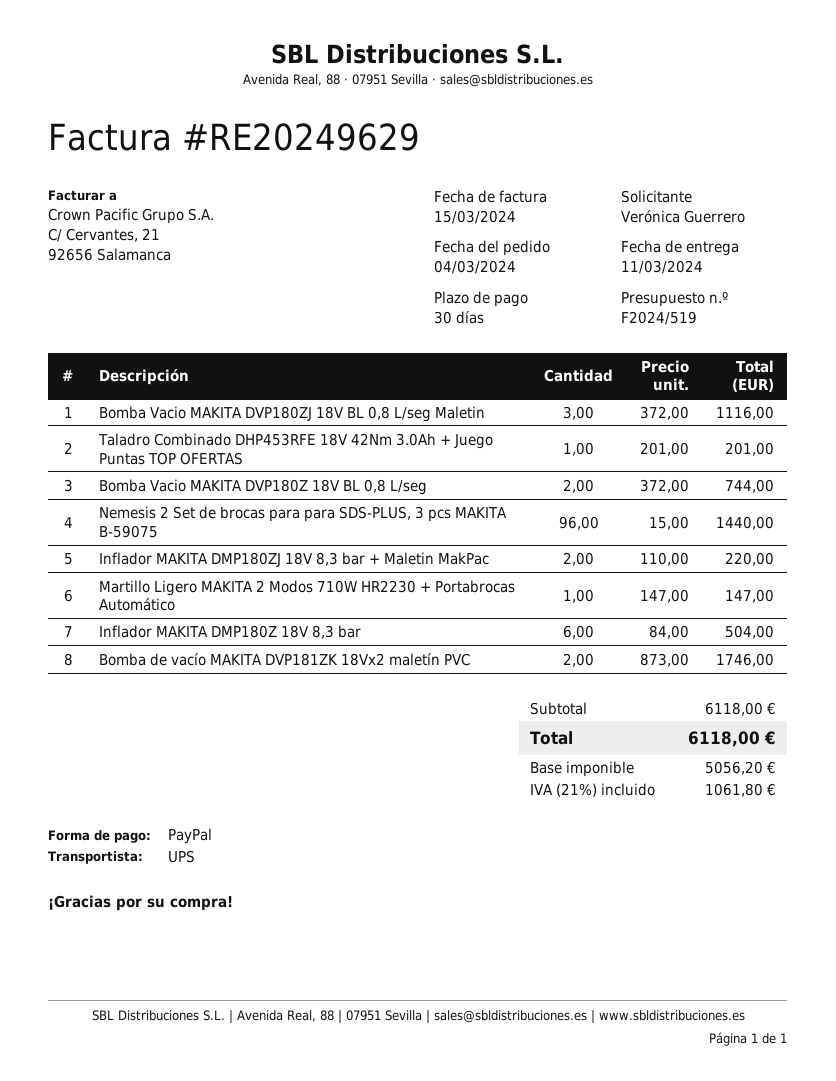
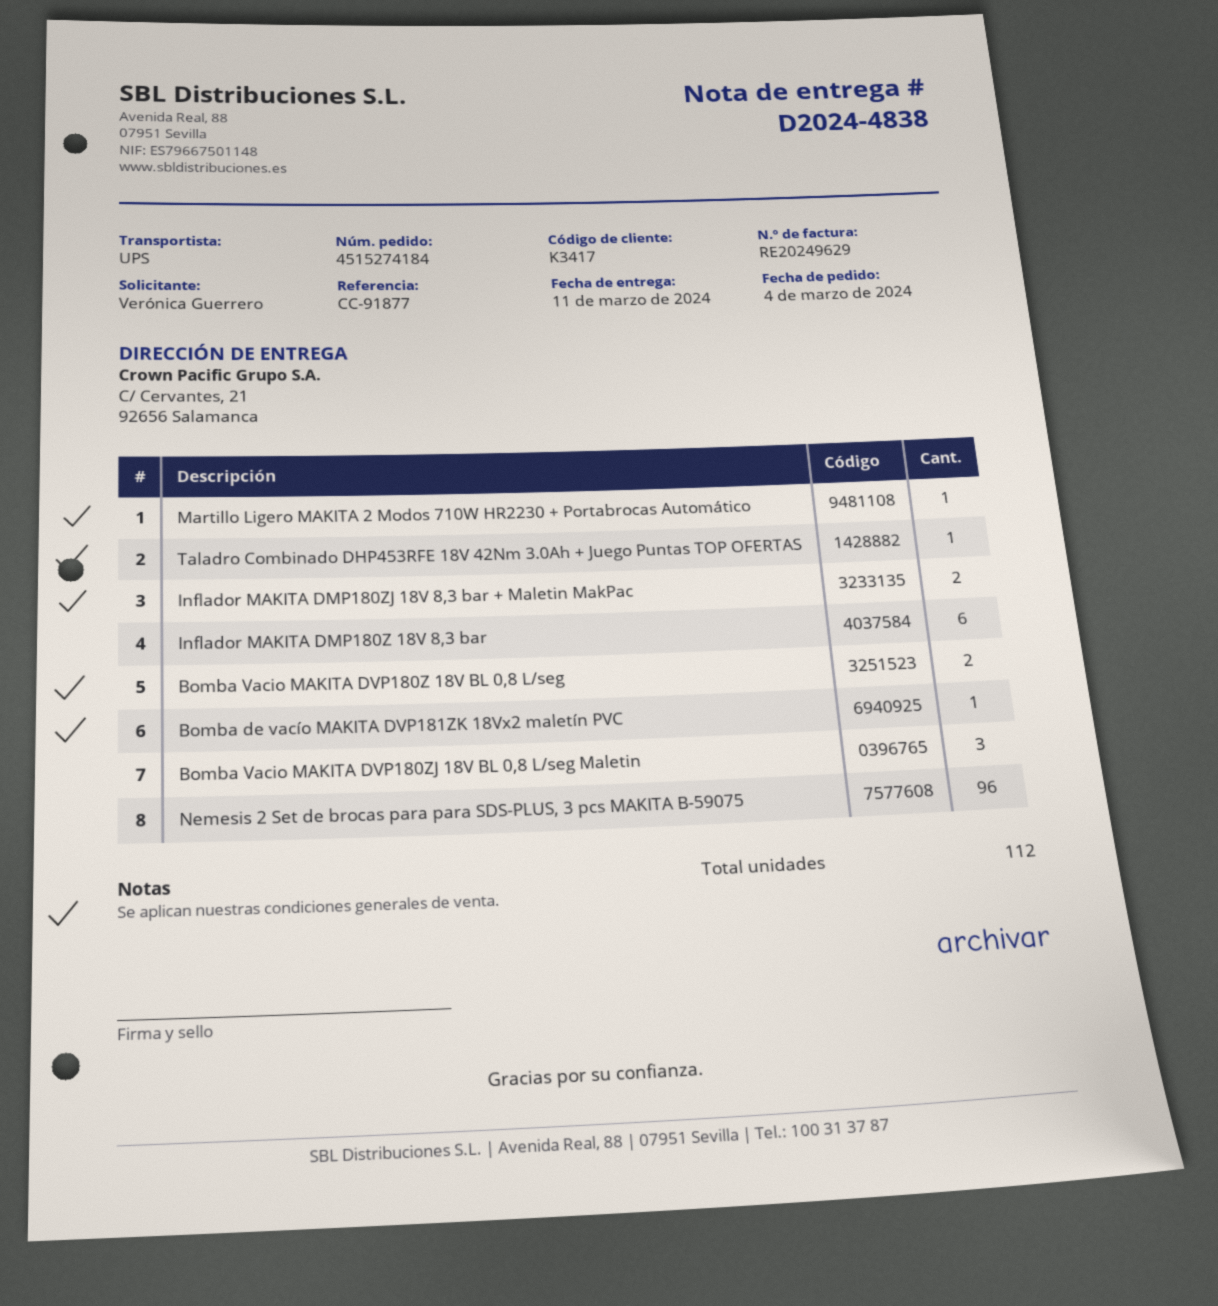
Bomba de vacío MAKITA DVP181ZK 18Vx2 maletín PVC: 2 -> 1

